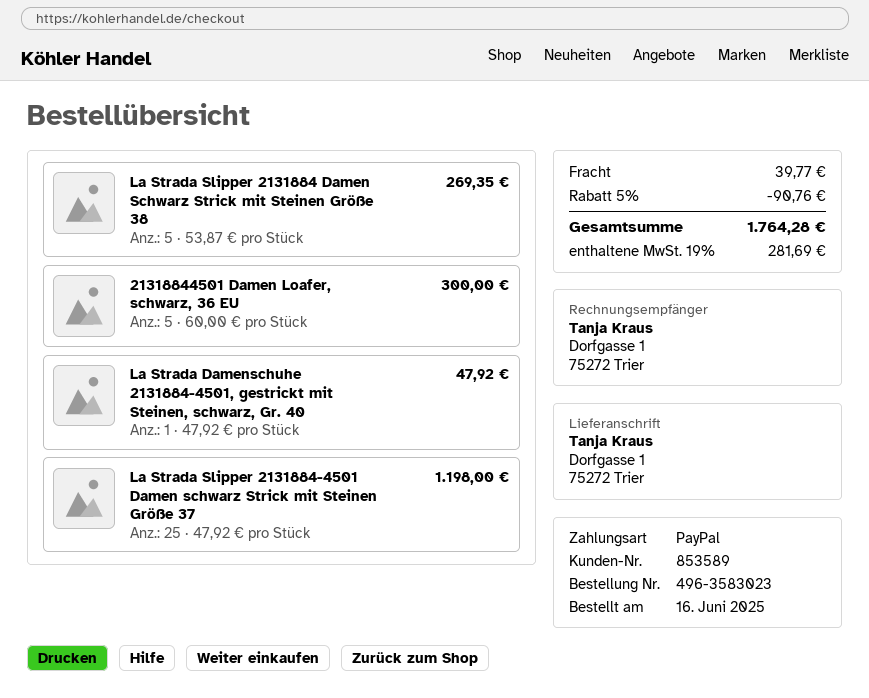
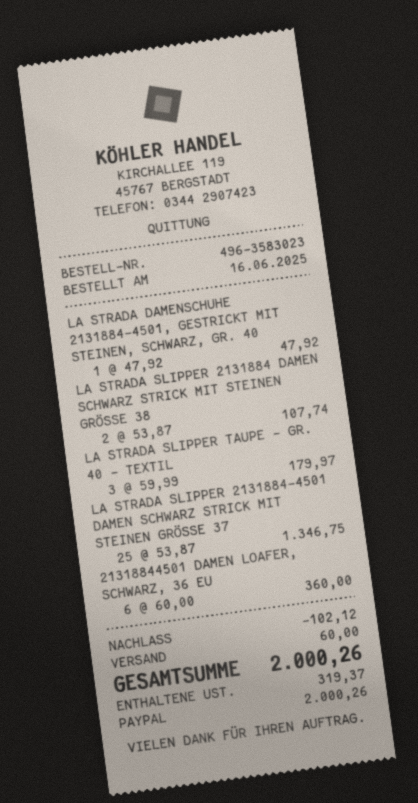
La Strada Slipper 2131884 Damen Schwarz Strick mit Steinen Größe 38: 5 x 53.87 = 269.35 -> 2 x 53.87 = 107.74
21318844501 Damen Loafer, schwarz, 36 EU: 5 x 60.00 = 300.00 -> 6 x 60.00 = 360.00
La Strada Slipper 2131884-4501 Damen schwarz Strick mit Steinen Größe 37: 25 x 47.92 = 1198.00 -> 25 x 53.87 = 1346.75
LA STRADA SLIPPER TAUPE - GR. 40 - TEXTIL: none -> 3 x 59.99 = 179.97
discount: 90.76 -> 102.12
shipping: 39.77 -> 60.00
tax: 281.69 -> 319.37
total: 1764.28 -> 2000.26

